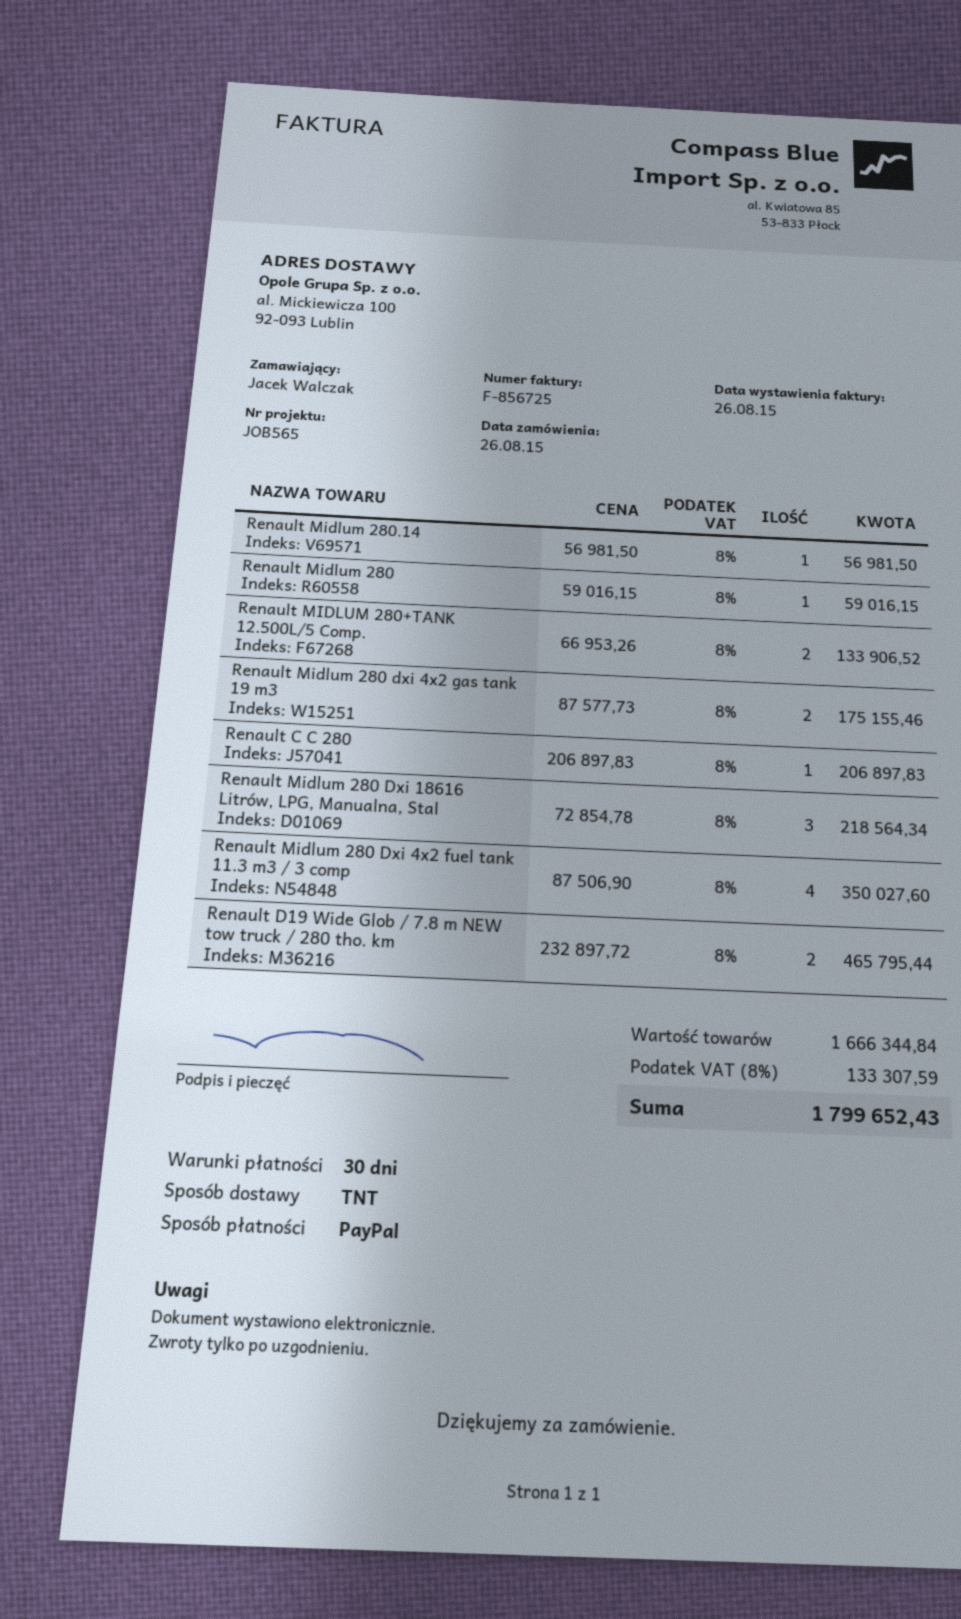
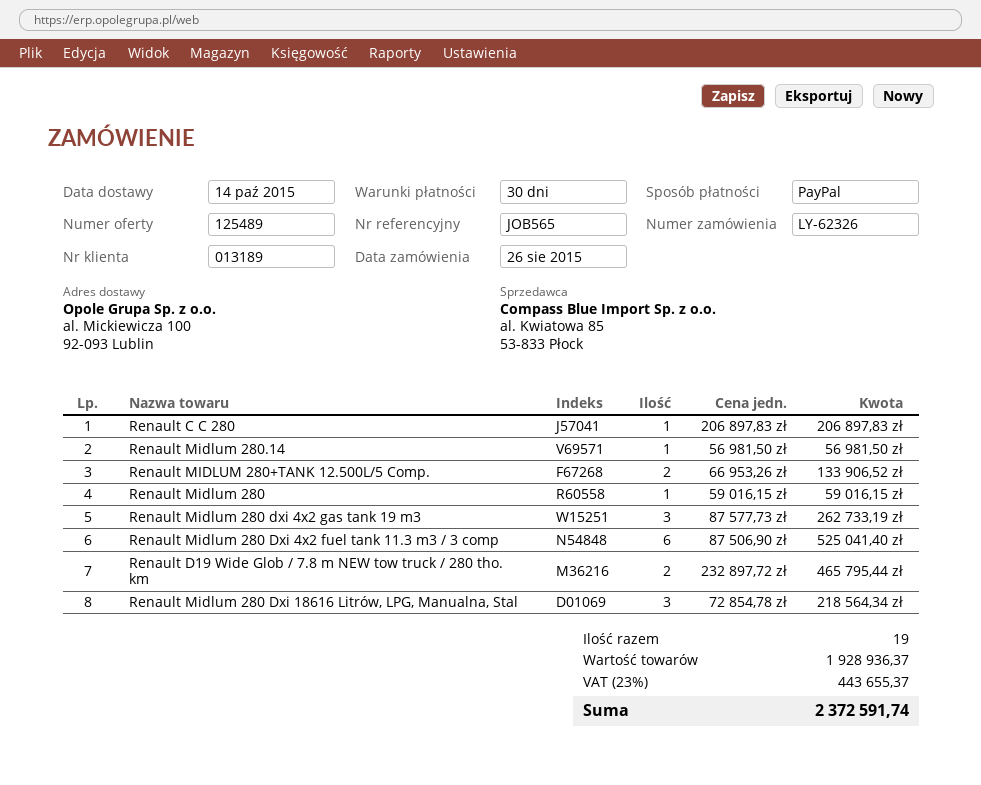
Renault Midlum 280 dxi 4x2 gas tank 19 m3: 2 x 87577.73 = 175155.46 -> 3 x 87577.73 = 262733.19
Renault Midlum 280 Dxi 4x2 fuel tank 11.3 m3 / 3 comp: 4 x 87506.90 = 350027.60 -> 6 x 87506.90 = 525041.40
subtotal: 1666344.84 -> 1928936.37
tax: 8% = 133307.59 -> 23% = 443655.37
total: 1799652.43 -> 2372591.74

